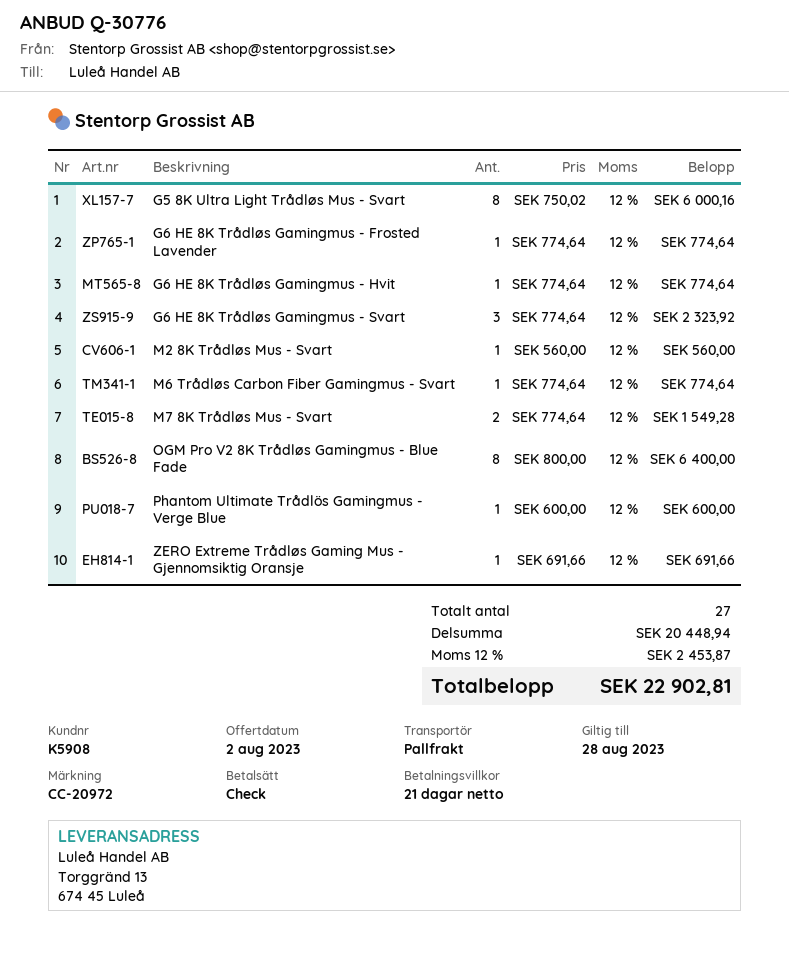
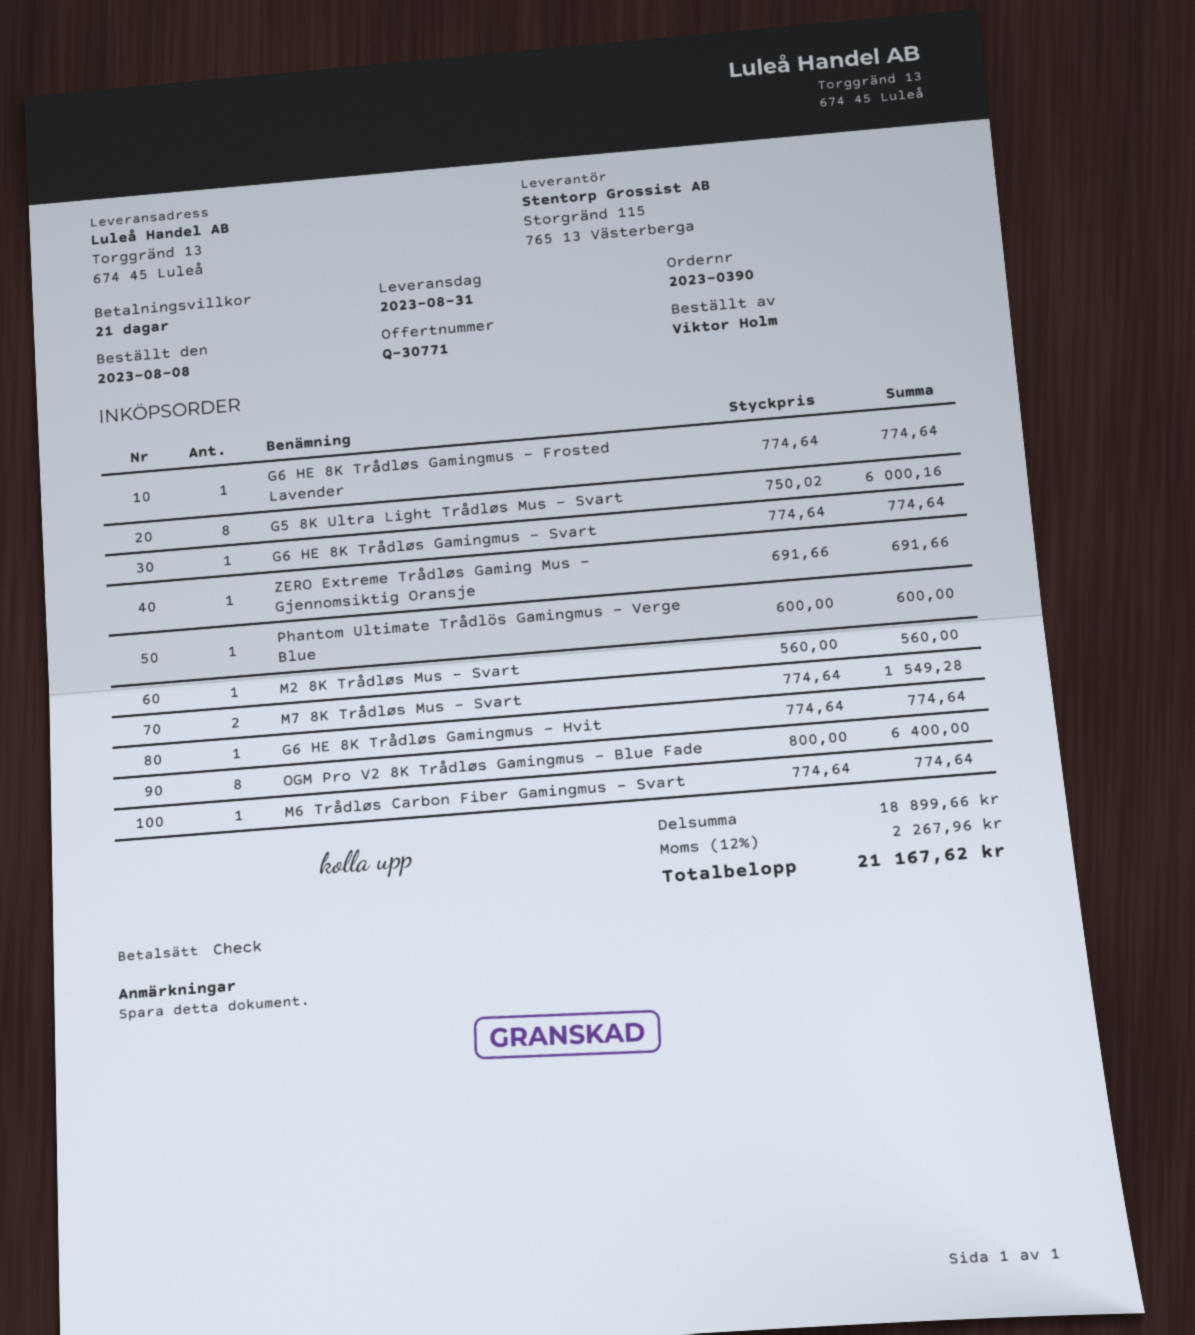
quote number: Q-30776 -> Q-30771
G6 HE 8K Trådløs Gamingmus - Svart: 3 x 774.64 = 2323.92 -> 1 x 774.64 = 774.64
subtotal: 20448.94 -> 18899.66
tax: 12% = 2453.87 -> 12% = 2267.96
total: 22902.81 -> 21167.62

